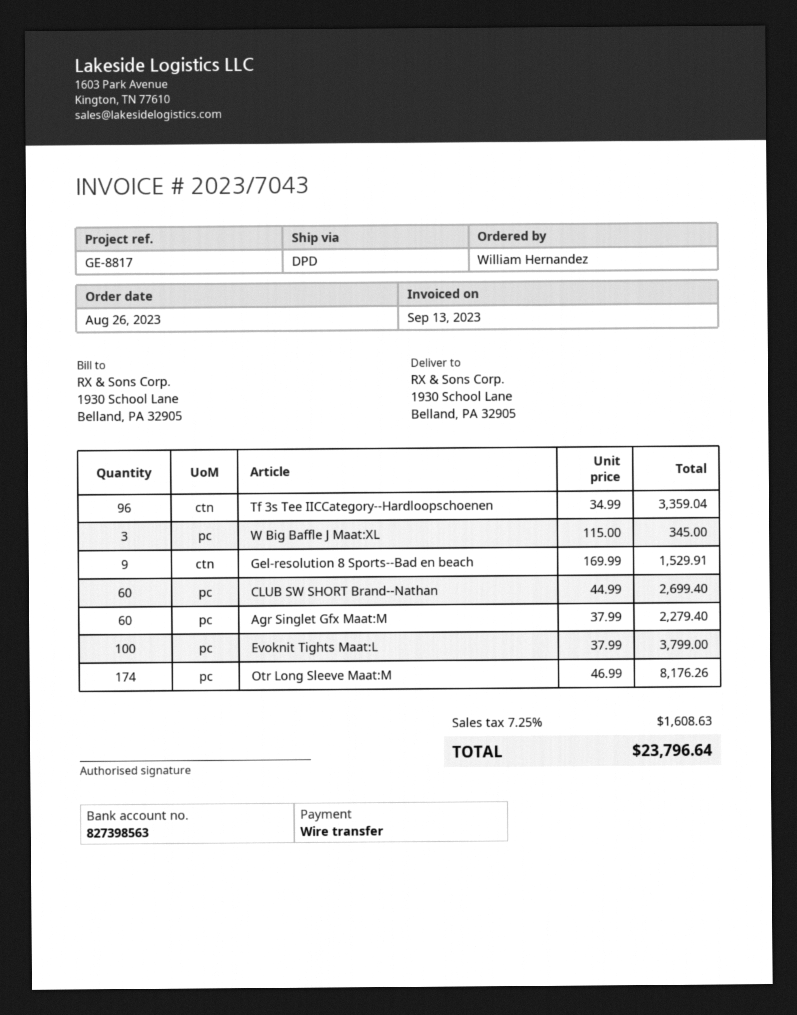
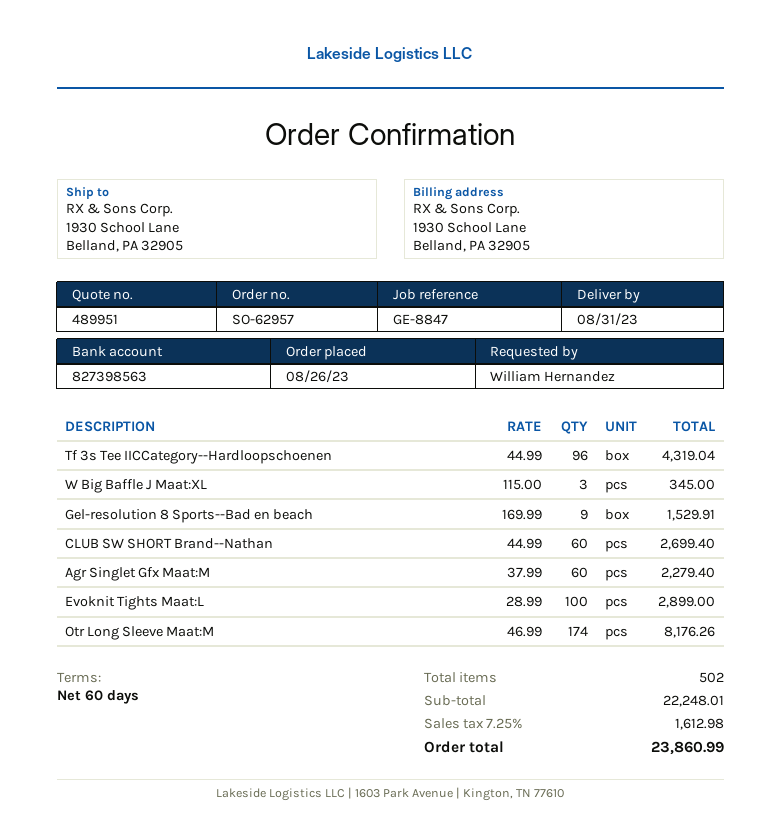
reference: GE-8817 -> GE-8847
Tf 3s Tee IICCategory--Hardloopschoenen: 96 x 34.99 = 3359.04 -> 96 x 44.99 = 4319.04
Evoknit Tights Maat:L: 100 x 37.99 = 3799.00 -> 100 x 28.99 = 2899.00
tax: 7.25% = 1608.63 -> 7.25% = 1612.98
total: 23796.64 -> 23860.99

